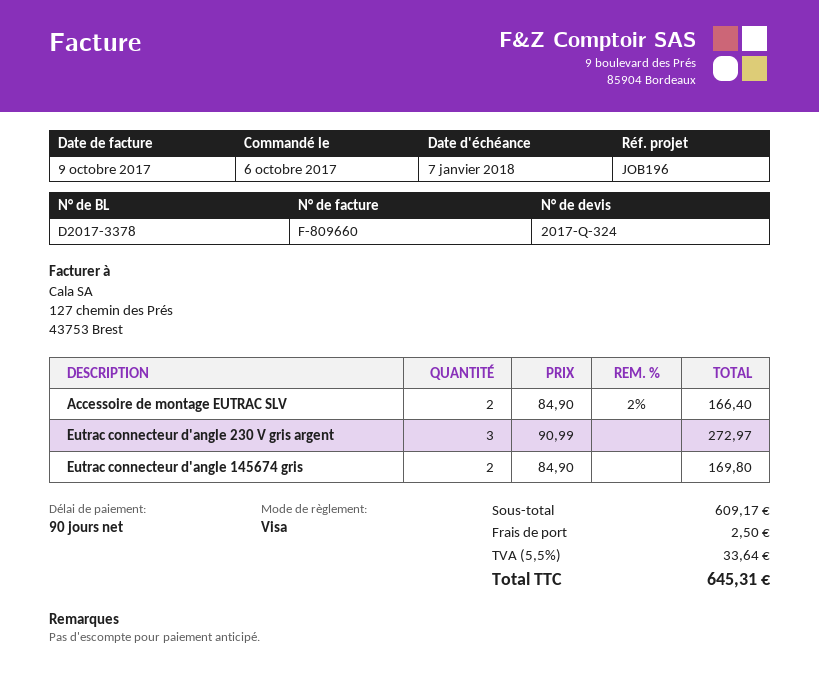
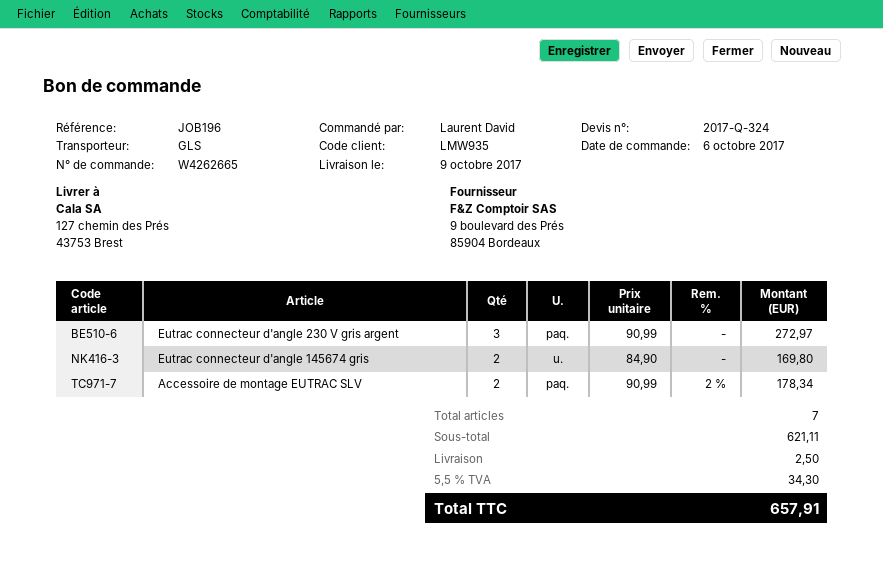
Accessoire de montage EUTRAC SLV: 2 x 84.90 - 2% = 166.40 -> 2 x 90.99 - 2% = 178.34
subtotal: 609.17 -> 621.11
tax: 5.5% = 33.64 -> 5.5% = 34.30
total: 645.31 -> 657.91

